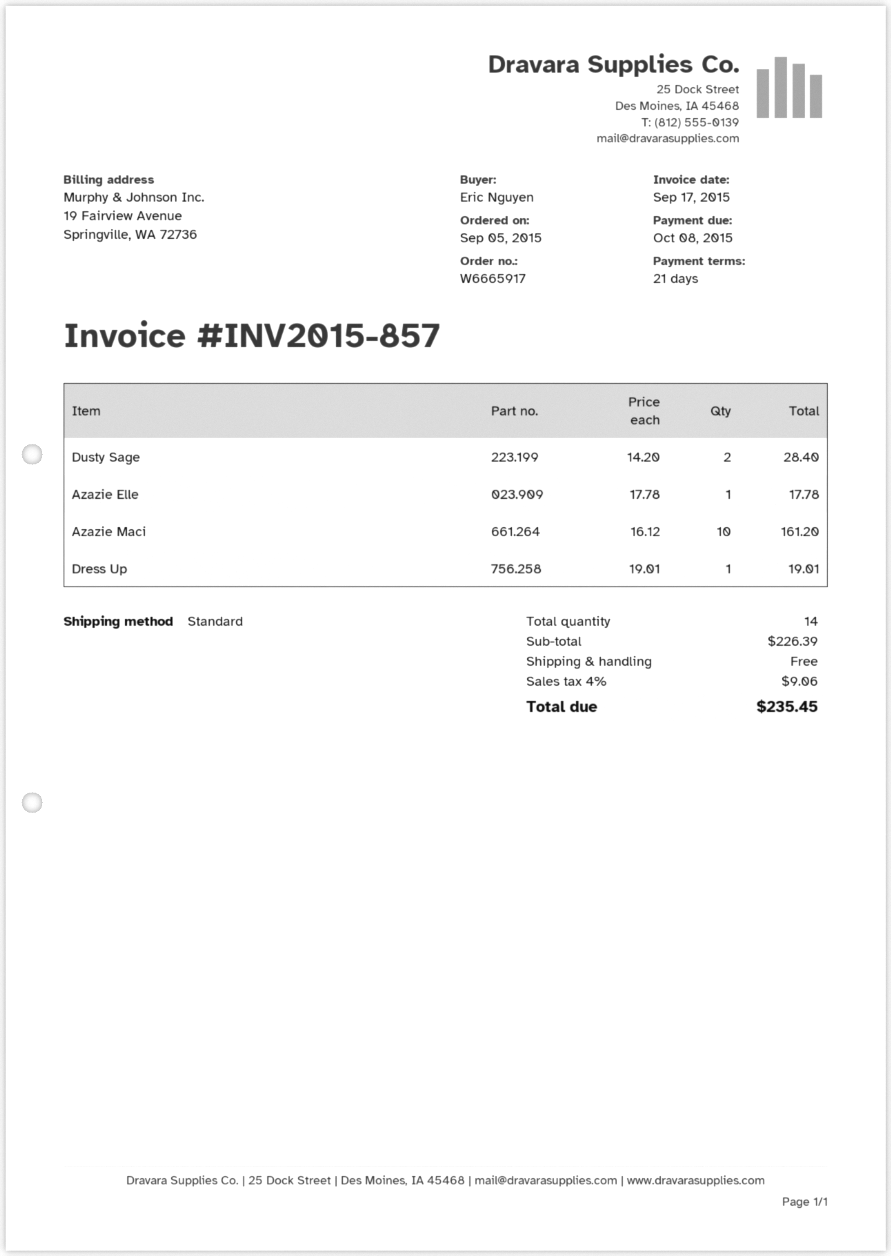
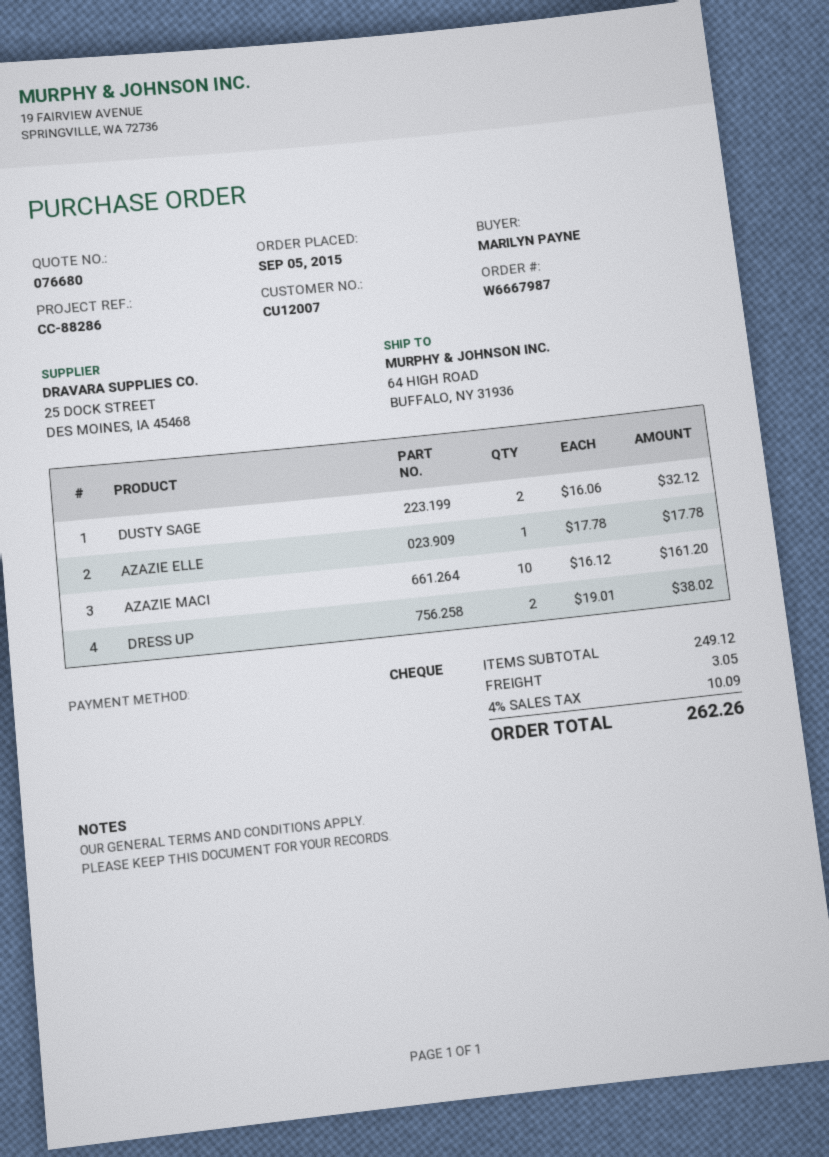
order number: W6665917 -> W6667987
ordered by: Eric Nguyen -> MARILYN PAYNE
Dusty Sage: 2 x 14.20 = 28.40 -> 2 x 16.06 = 32.12
Dress Up: 1 x 19.01 = 19.01 -> 2 x 19.01 = 38.02
subtotal: 226.39 -> 249.12
shipping: 0.00 -> 3.05
tax: 4% = 9.06 -> 4% = 10.09
total: 235.45 -> 262.26

